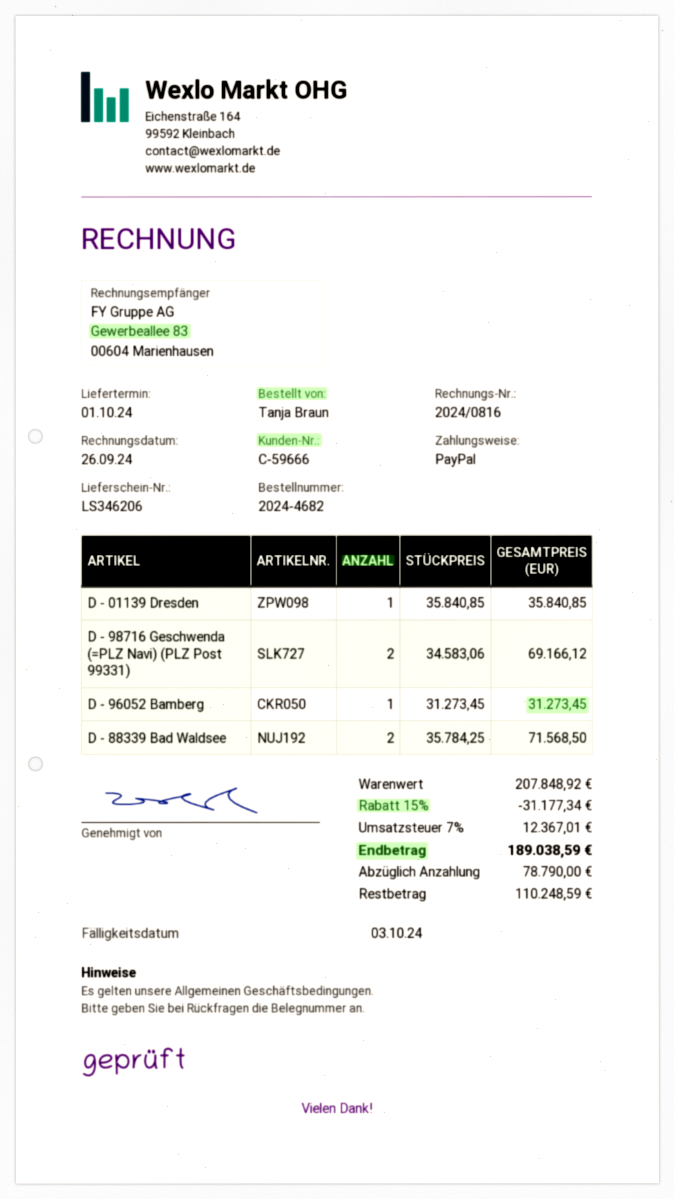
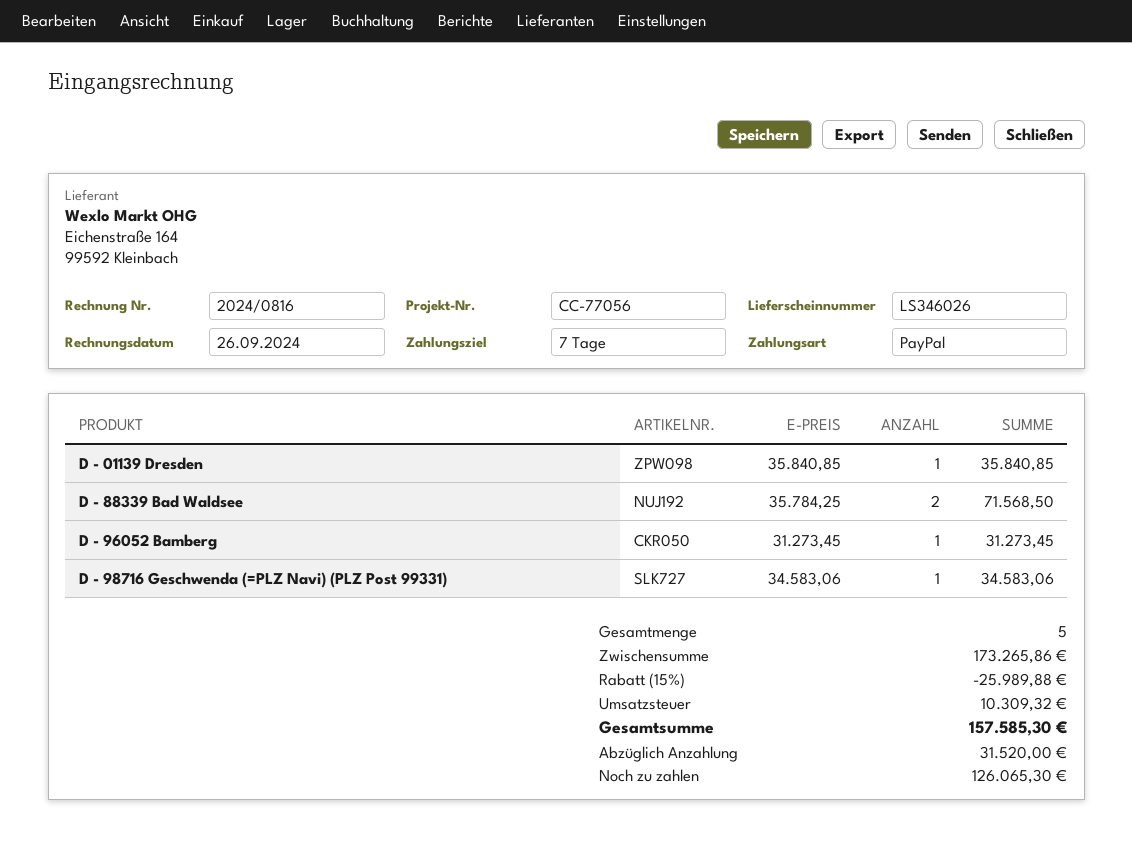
delivery note number: LS346206 -> LS346026
D - 98716 Geschwenda (=PLZ Navi) (PLZ Post 99331): 2 x 34583.06 = 69166.12 -> 1 x 34583.06 = 34583.06
subtotal: 207848.92 -> 173265.86
discount: 15% = 31177.34 -> 15% = 25989.88
tax: 12367.01 -> 10309.32
total: 189038.59 -> 157585.30
deposit: 78790.00 -> 31520.00
balance: 110248.59 -> 126065.30

